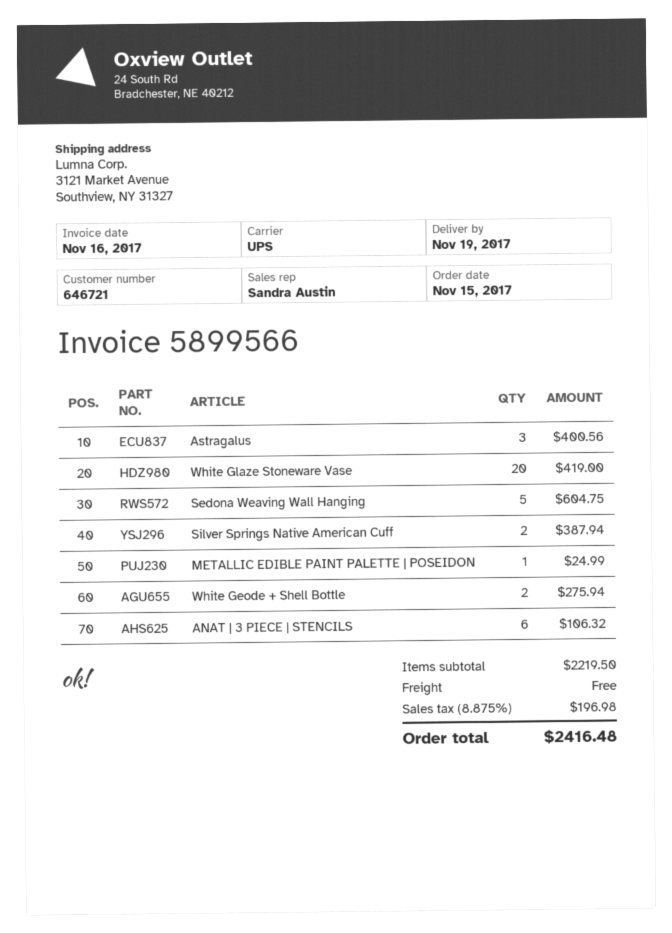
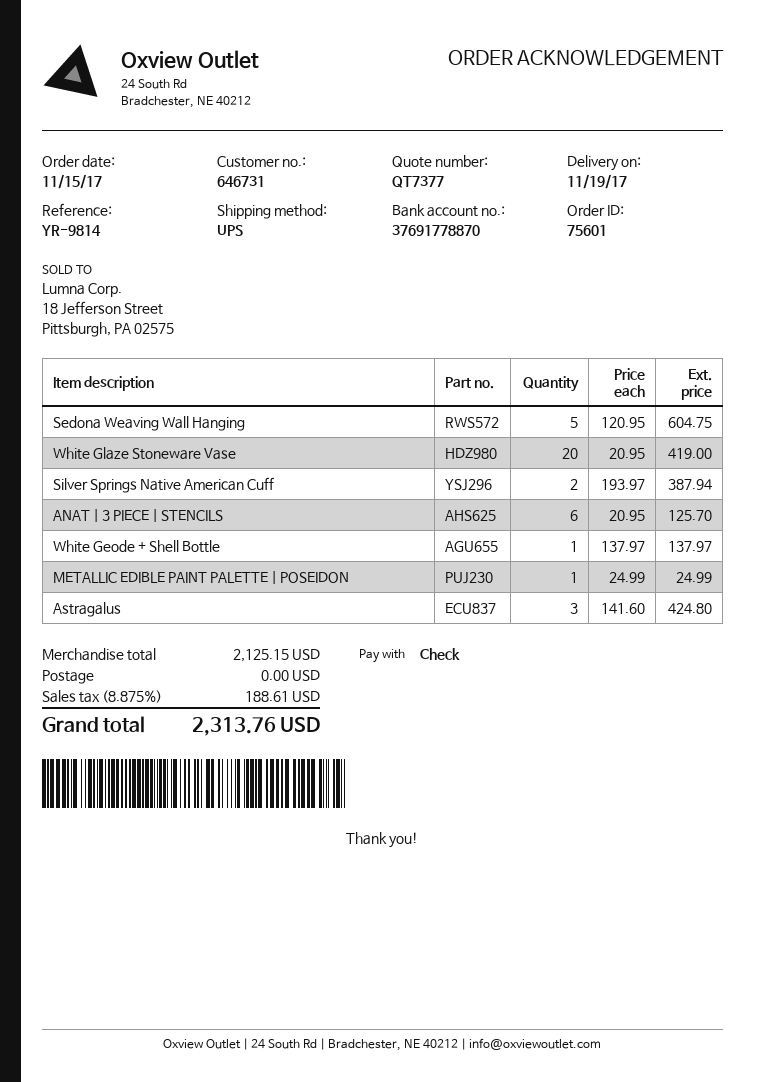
customer number: 646721 -> 646731
Astragalus: 3 for 400.56 -> 3 for 424.80
White Geode + Shell Bottle: 2 for 275.94 -> 1 for 137.97
ANAT | 3 PIECE | STENCILS: 6 for 106.32 -> 6 for 125.70
subtotal: 2219.50 -> 2125.15
tax: 8.875% = 196.98 -> 8.875% = 188.61
total: 2416.48 -> 2313.76

